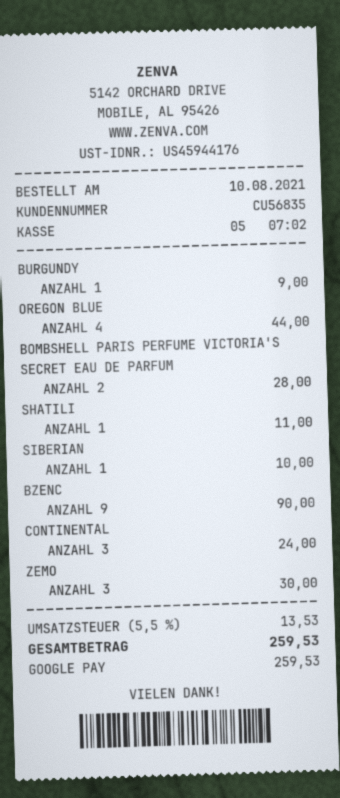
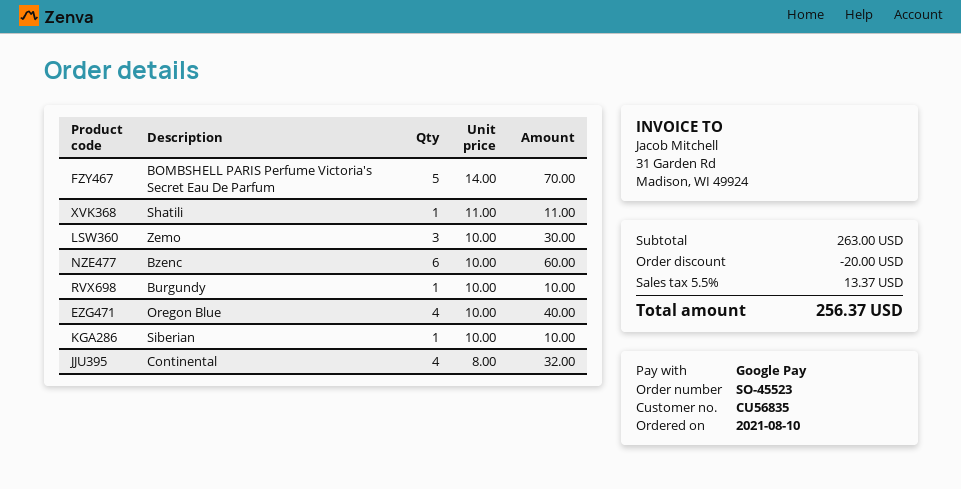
BURGUNDY: 1 for 9.00 -> 1 for 10.00
OREGON BLUE: 4 for 44.00 -> 4 for 40.00
BOMBSHELL PARIS PERFUME VICTORIA'S SECRET EAU DE PARFUM: 2 for 28.00 -> 5 for 70.00
BZENC: 9 for 90.00 -> 6 for 60.00
CONTINENTAL: 3 for 24.00 -> 4 for 32.00
discount: none -> 20.00
tax: 5.5% = 13.53 -> 5.5% = 13.37
total: 259.53 -> 256.37

